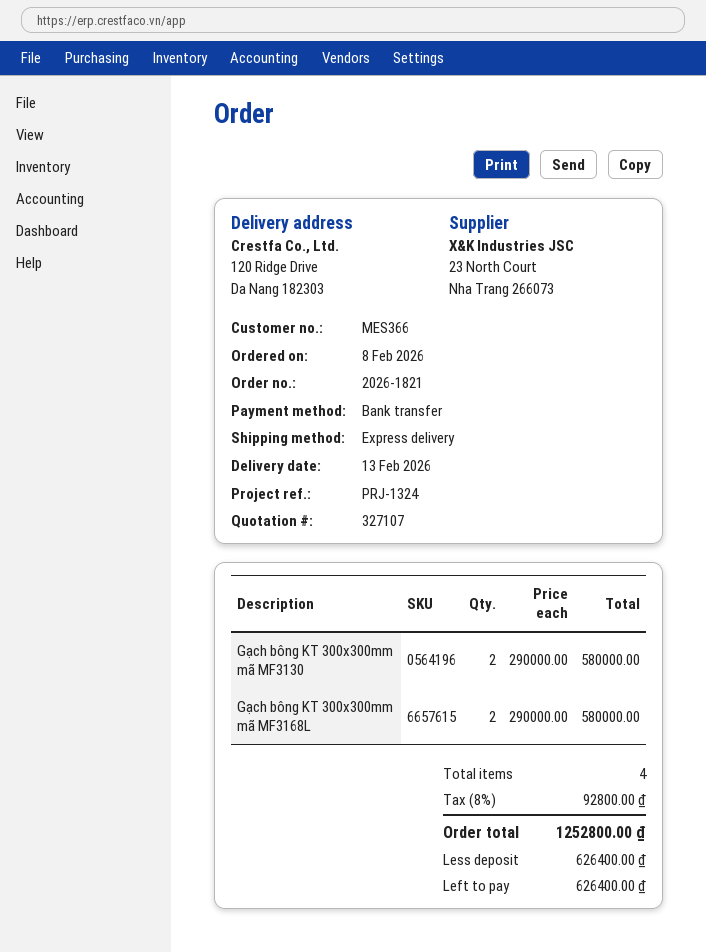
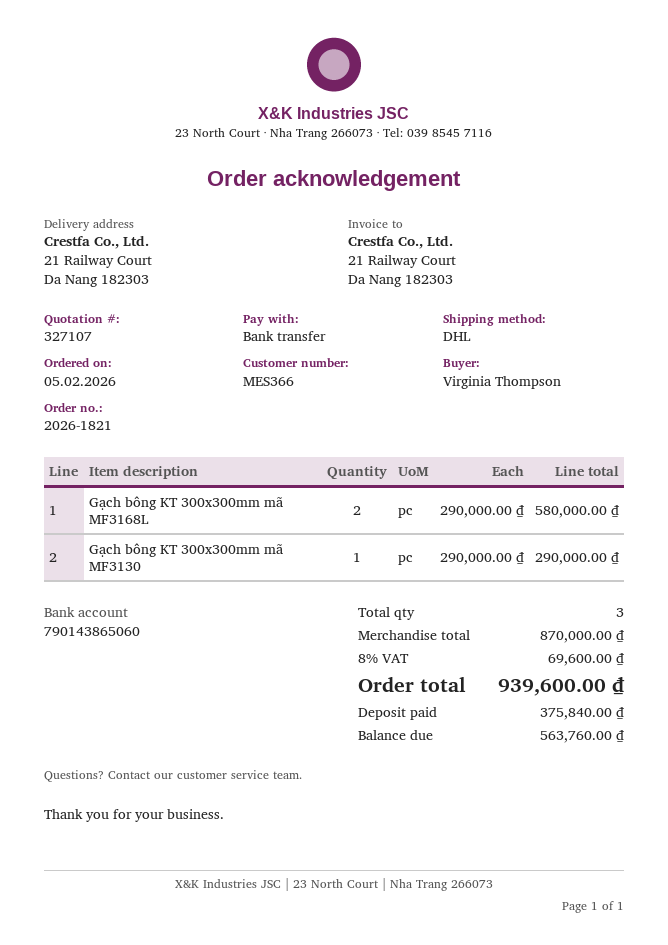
order date: 2026-02-08 -> 2026-02-05
shipping method: express -> DHL
ship to: 120 Ridge Drive, Da Nang 182303 -> 21 Railway Court, Da Nang 182303
Gạch bông KT 300x300mm mã MF3130: 2 x 290000.00 = 580000.00 -> 1 x 290000.00 = 290000.00
total quantity: 4 -> 3
tax: 8% = 92800.00 -> 8% = 69600.00
total: 1252800.00 -> 939600.00
deposit: 626400.00 -> 375840.00
balance: 626400.00 -> 563760.00

